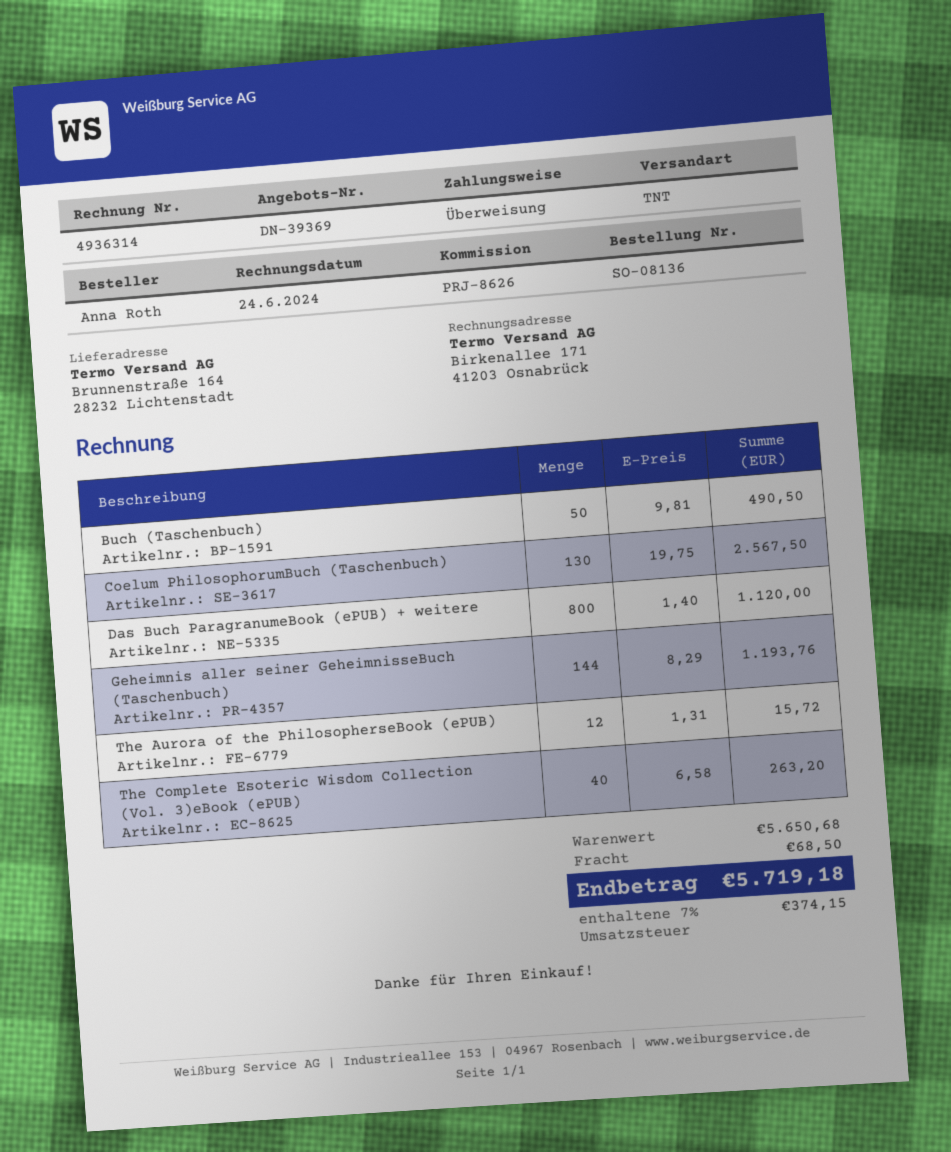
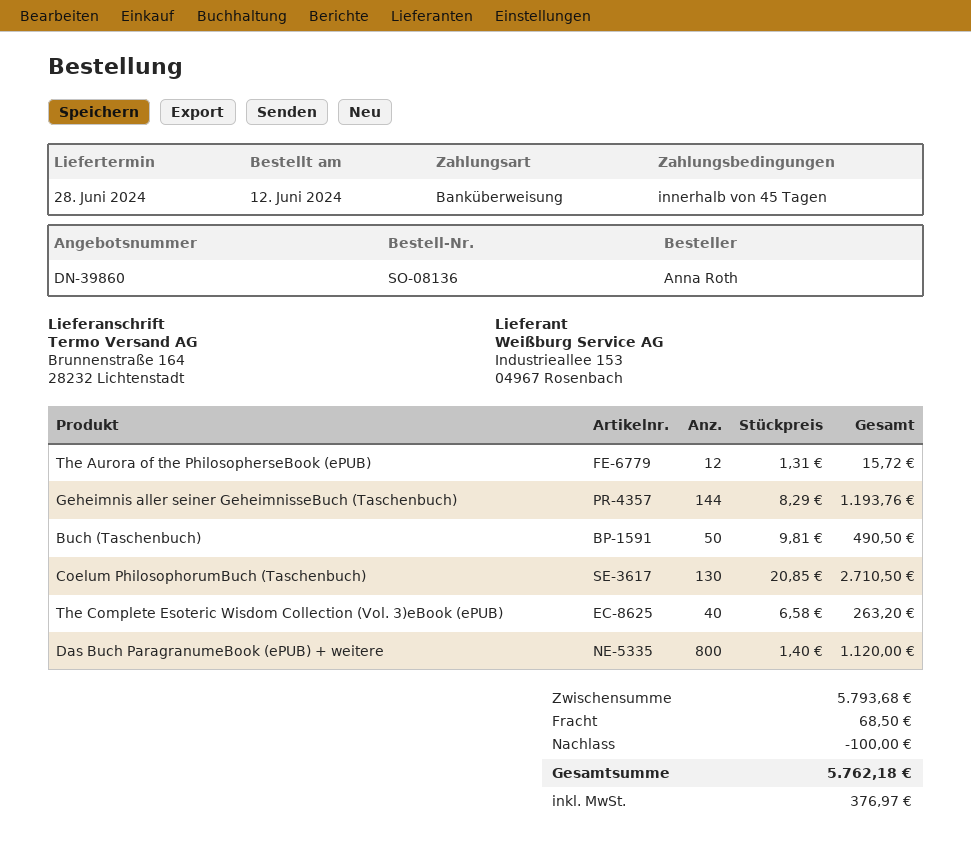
quote number: DN-39369 -> DN-39860
Coelum PhilosophorumBuch (Taschenbuch): 130 x 19.75 = 2567.50 -> 130 x 20.85 = 2710.50
subtotal: 5650.68 -> 5793.68
discount: none -> 100.00
tax: 374.15 -> 376.97
total: 5719.18 -> 5762.18

